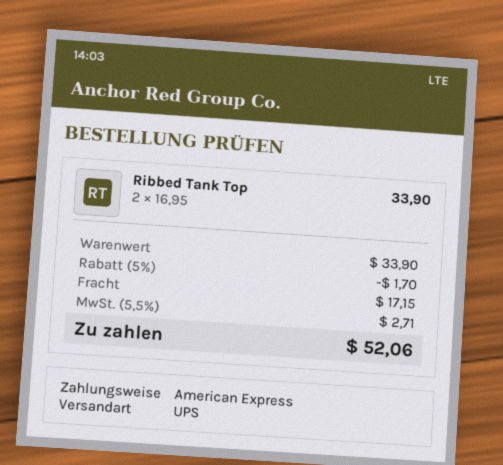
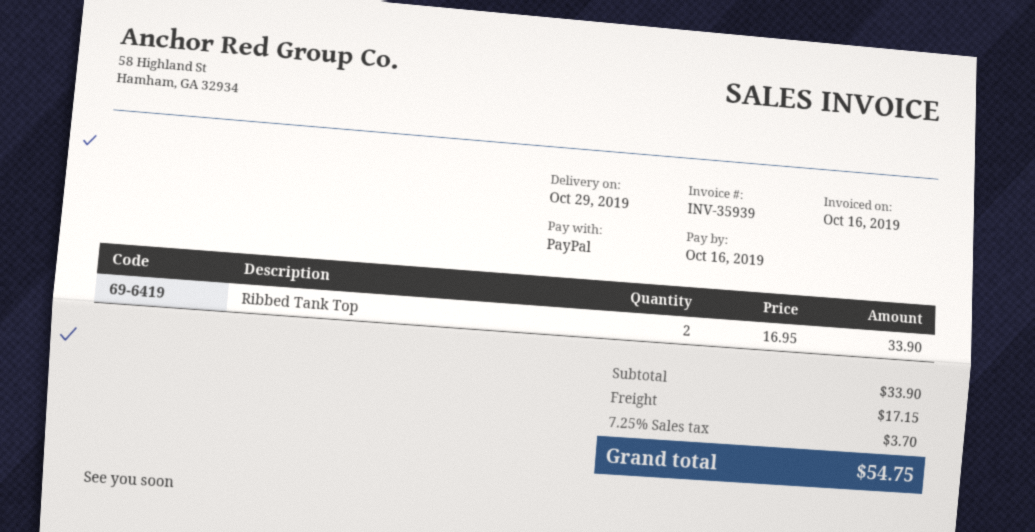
payment method: American Express -> PayPal
discount: 5% = 1.70 -> none
tax: 5.5% = 2.71 -> 7.25% = 3.70
total: 52.06 -> 54.75

